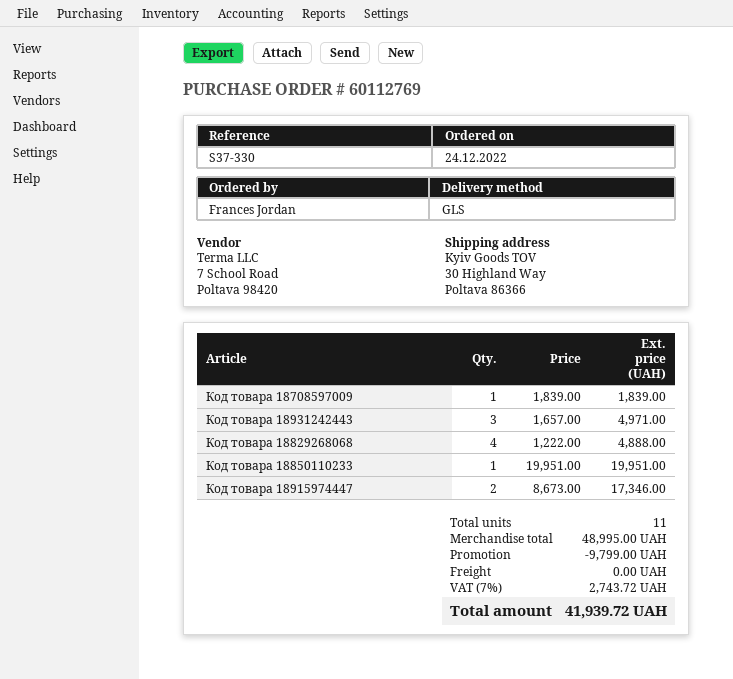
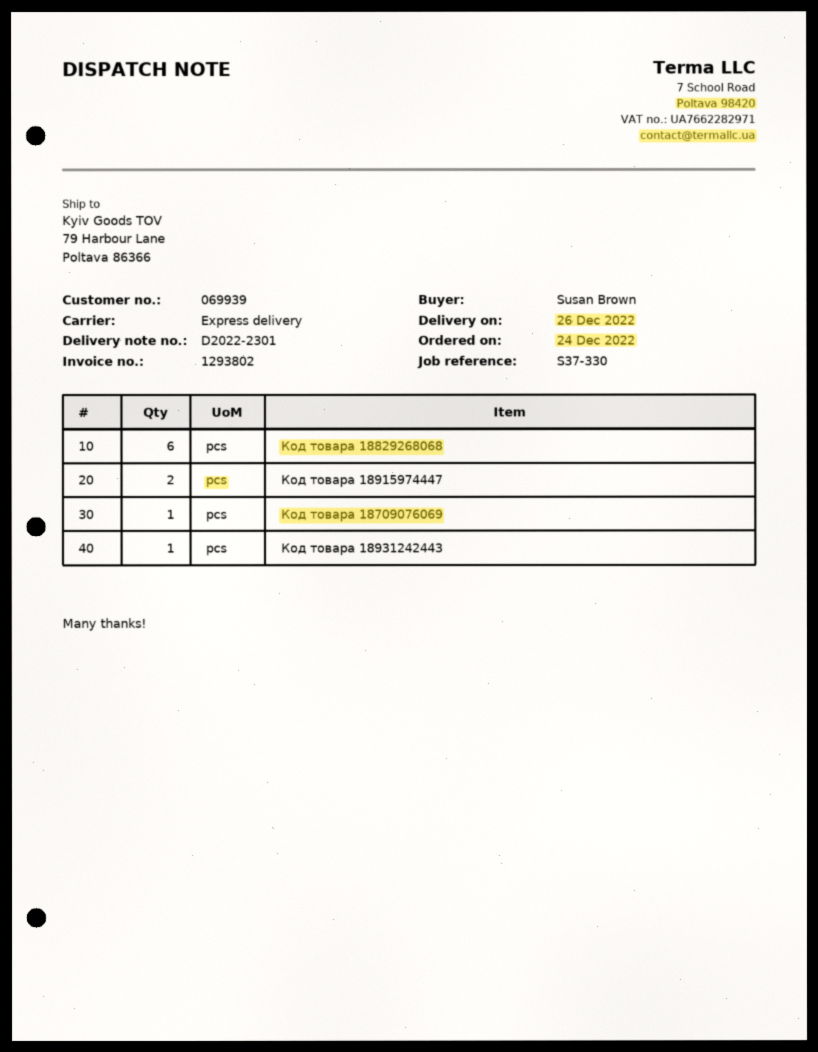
ordered by: Frances Jordan -> Susan Brown
shipping method: GLS -> express
ship to: 30 Highland Way, Poltava 86366 -> 79 Harbour Lane, Poltava 86366
Код товара 18708597009: 1 -> none
Код товара 18931242443: 3 -> 1
Код товара 18829268068: 4 -> 6
Код товара 18850110233: 1 -> none
Код товара 18709076069: none -> 1

